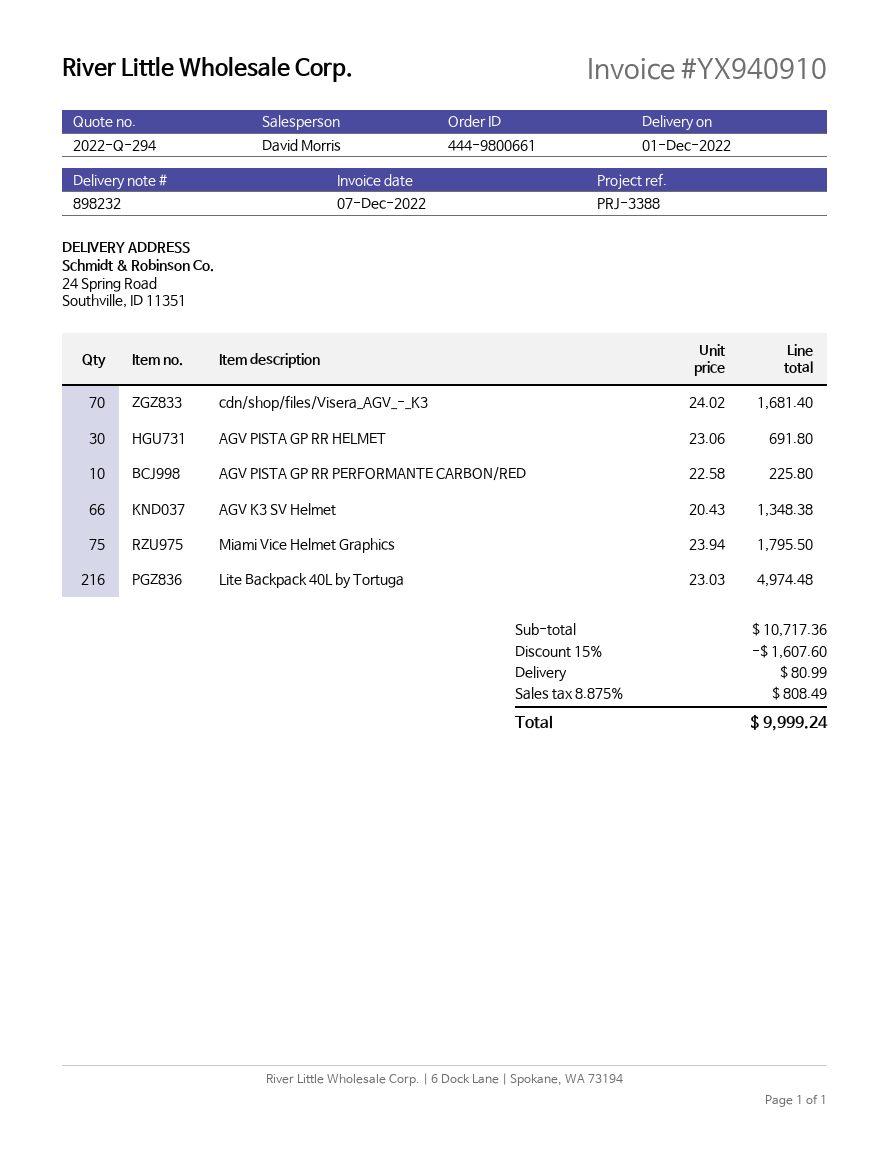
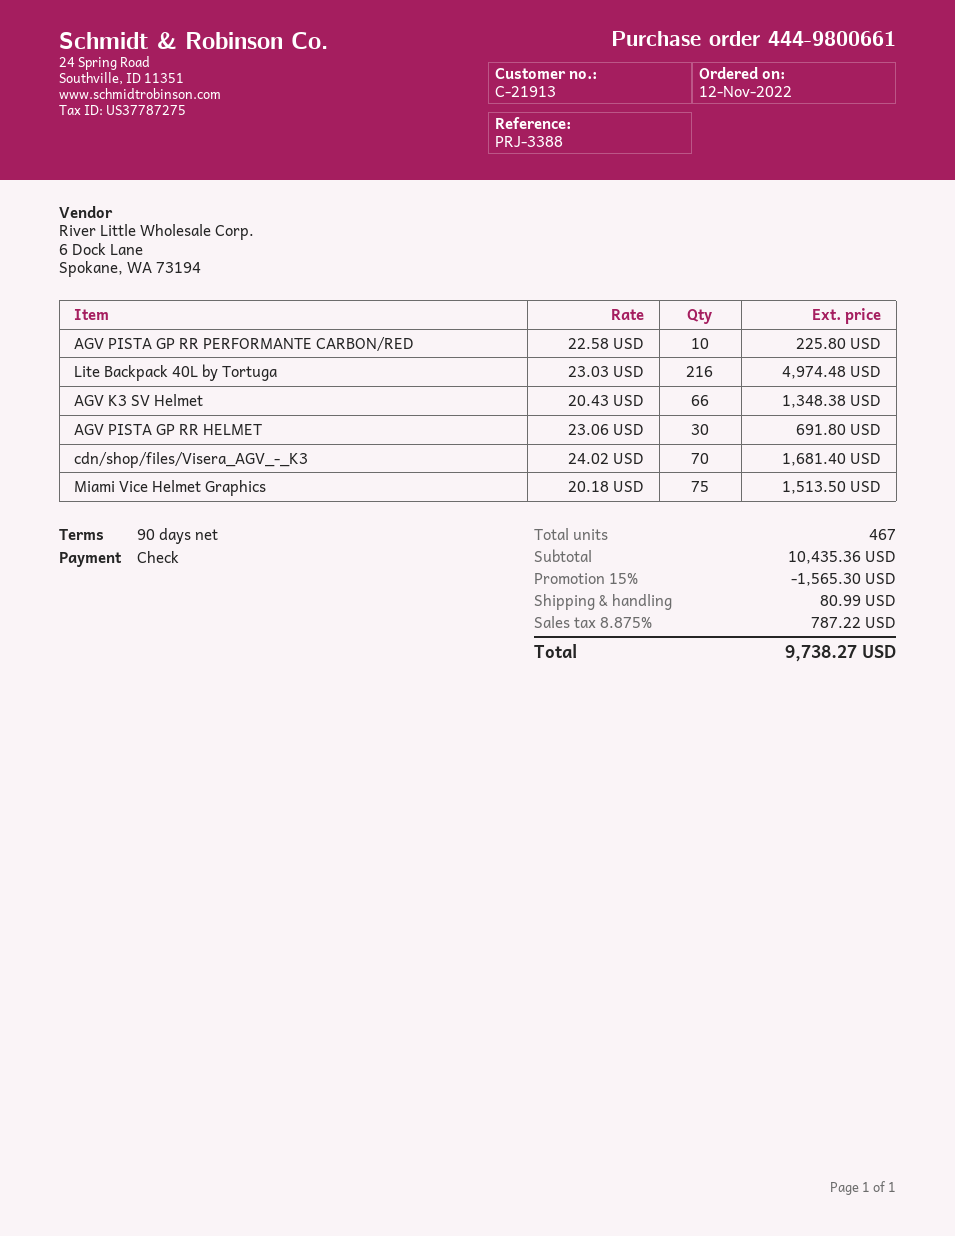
Miami Vice Helmet Graphics: 75 x 23.94 = 1795.50 -> 75 x 20.18 = 1513.50
subtotal: 10717.36 -> 10435.36
discount: 15% = 1607.60 -> 15% = 1565.30
tax: 8.875% = 808.49 -> 8.875% = 787.22
total: 9999.24 -> 9738.27

